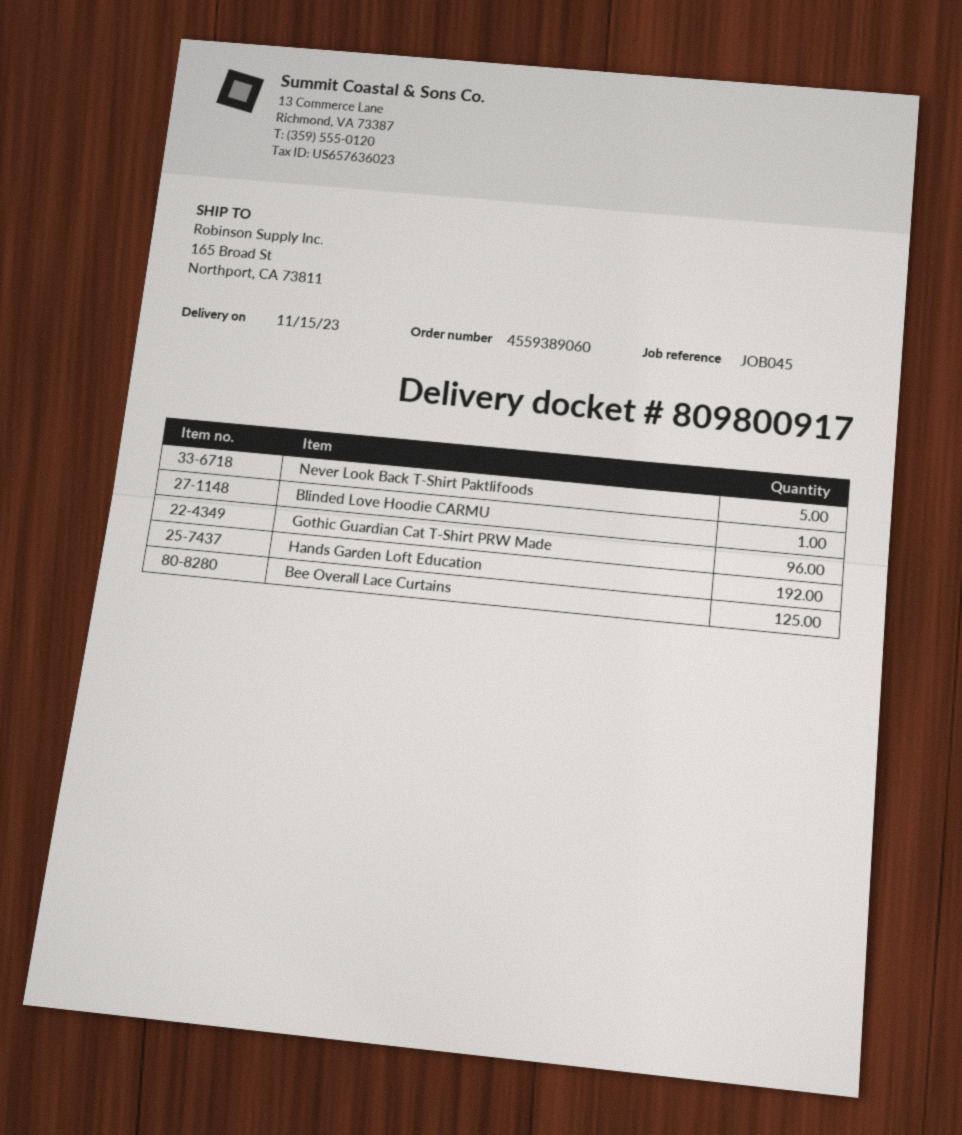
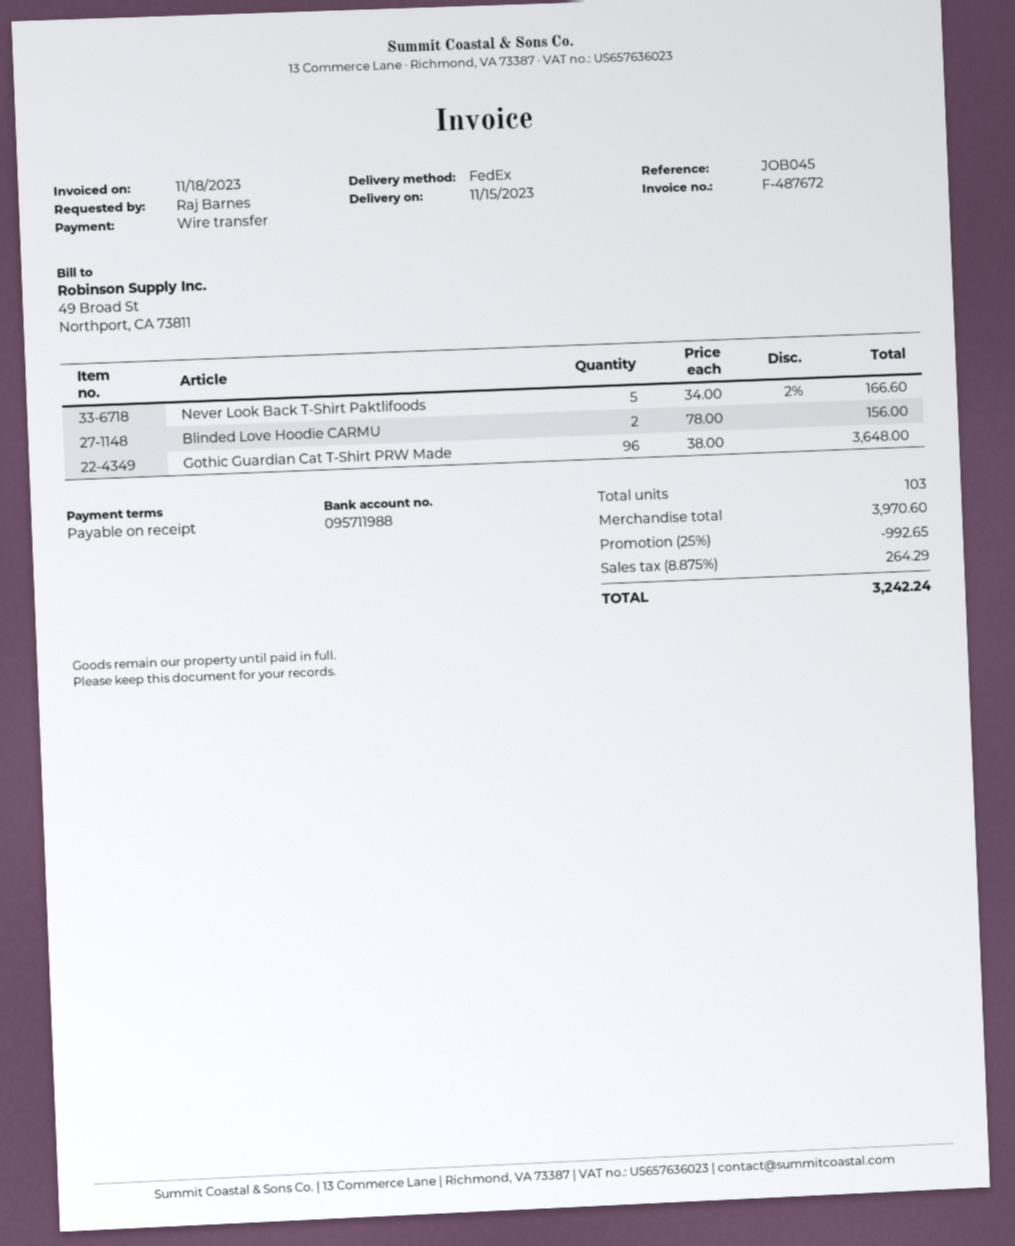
Blinded Love Hoodie CARMU: 1 -> 2
Hands Garden Loft Education: 192 -> none
Bee Overall Lace Curtains: 125 -> none

